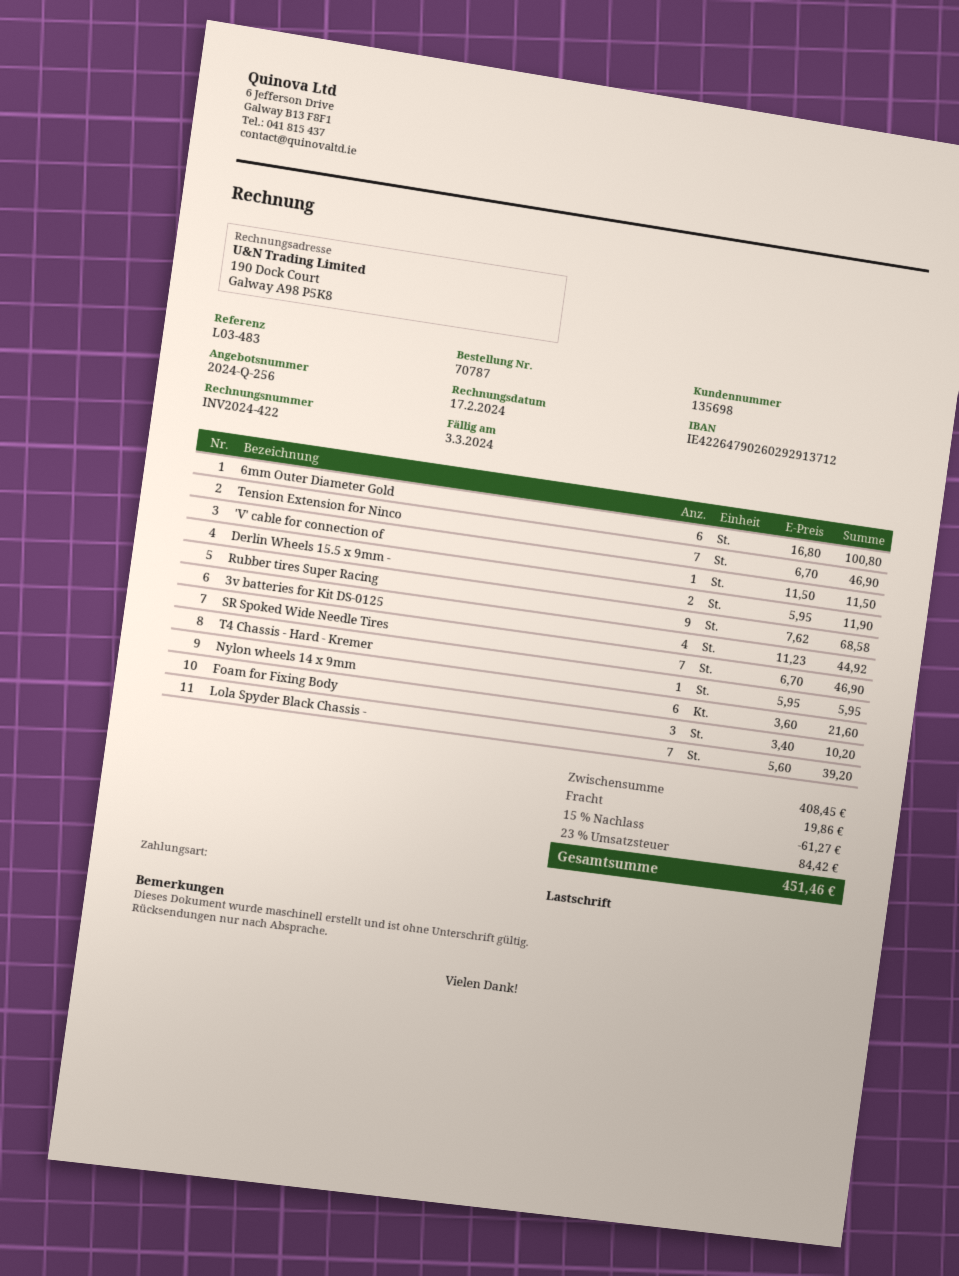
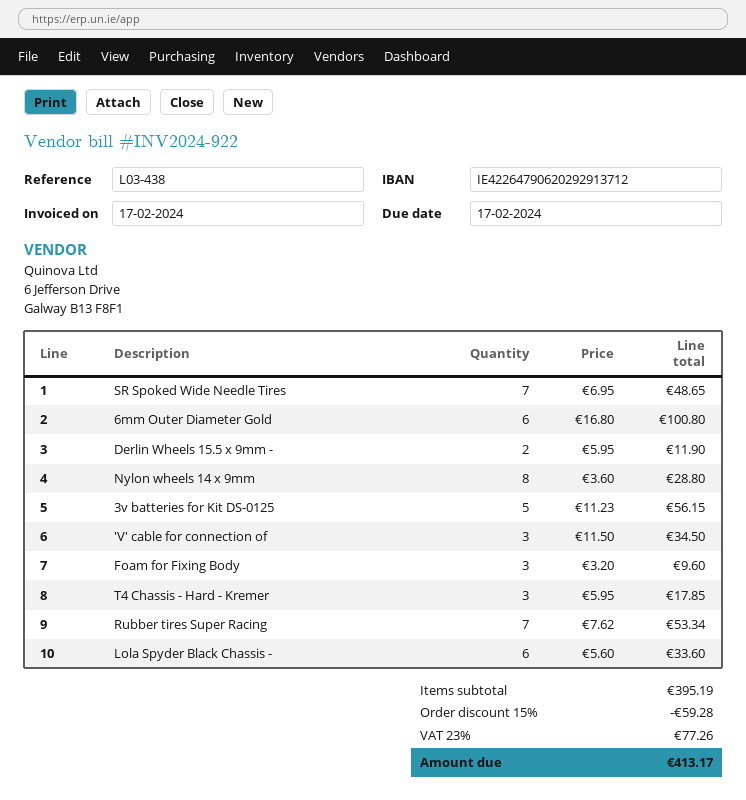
invoice number: INV2024-422 -> INV2024-922
due date: 2024-03-03 -> 2024-02-17
reference: L03-483 -> L03-438
bank account: IE42264790260292913712 -> IE42264790620292913712
Tension Extension for Ninco: 7 x 6.70 = 46.90 -> none
'V' cable for connection of: 1 x 11.50 = 11.50 -> 3 x 11.50 = 34.50
Rubber tires Super Racing: 9 x 7.62 = 68.58 -> 7 x 7.62 = 53.34
3v batteries for Kit DS-0125: 4 x 11.23 = 44.92 -> 5 x 11.23 = 56.15
SR Spoked Wide Needle Tires: 7 x 6.70 = 46.90 -> 7 x 6.95 = 48.65
T4 Chassis - Hard - Kremer: 1 x 5.95 = 5.95 -> 3 x 5.95 = 17.85
Nylon wheels 14 x 9mm: 6 x 3.60 = 21.60 -> 8 x 3.60 = 28.80
Foam for Fixing Body: 3 x 3.40 = 10.20 -> 3 x 3.20 = 9.60
Lola Spyder Black Chassis -: 7 x 5.60 = 39.20 -> 6 x 5.60 = 33.60
subtotal: 408.45 -> 395.19
discount: 15% = 61.27 -> 15% = 59.28
shipping: 19.86 -> none
tax: 23% = 84.42 -> 23% = 77.26
total: 451.46 -> 413.17

